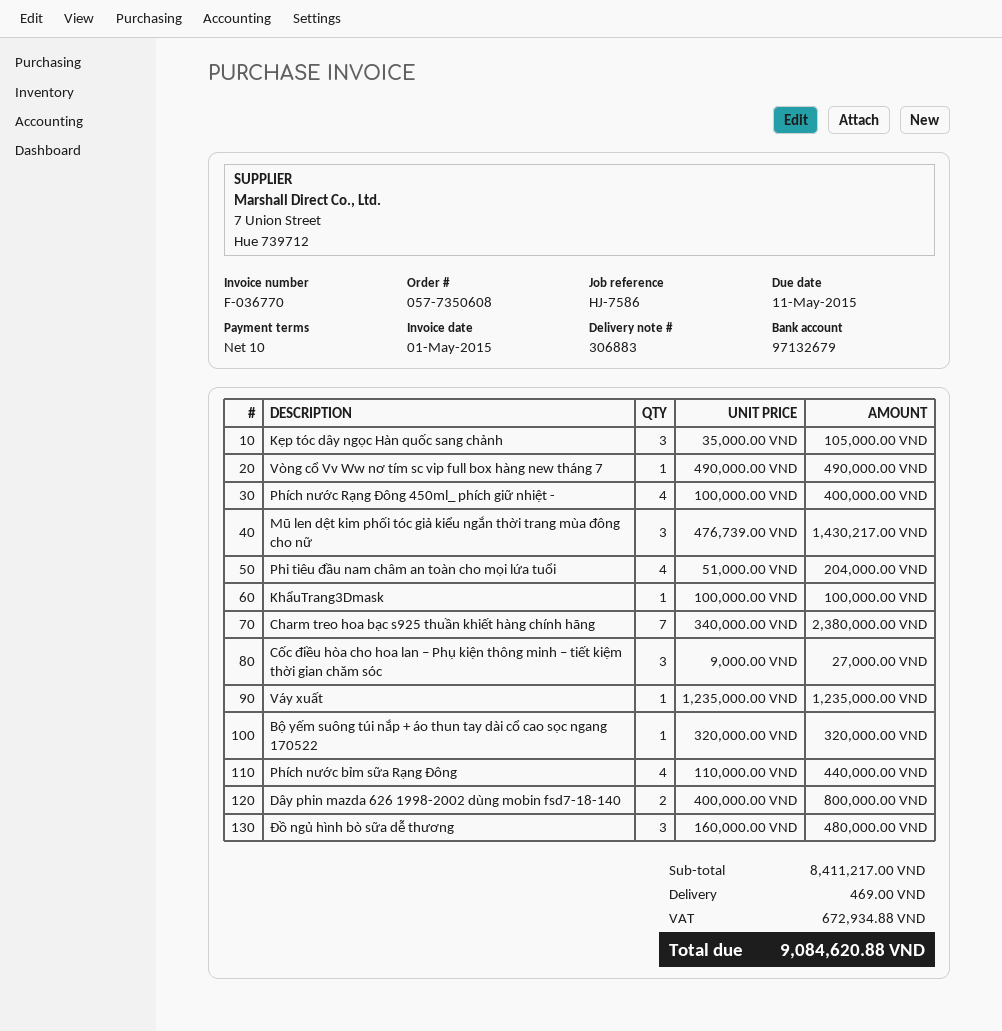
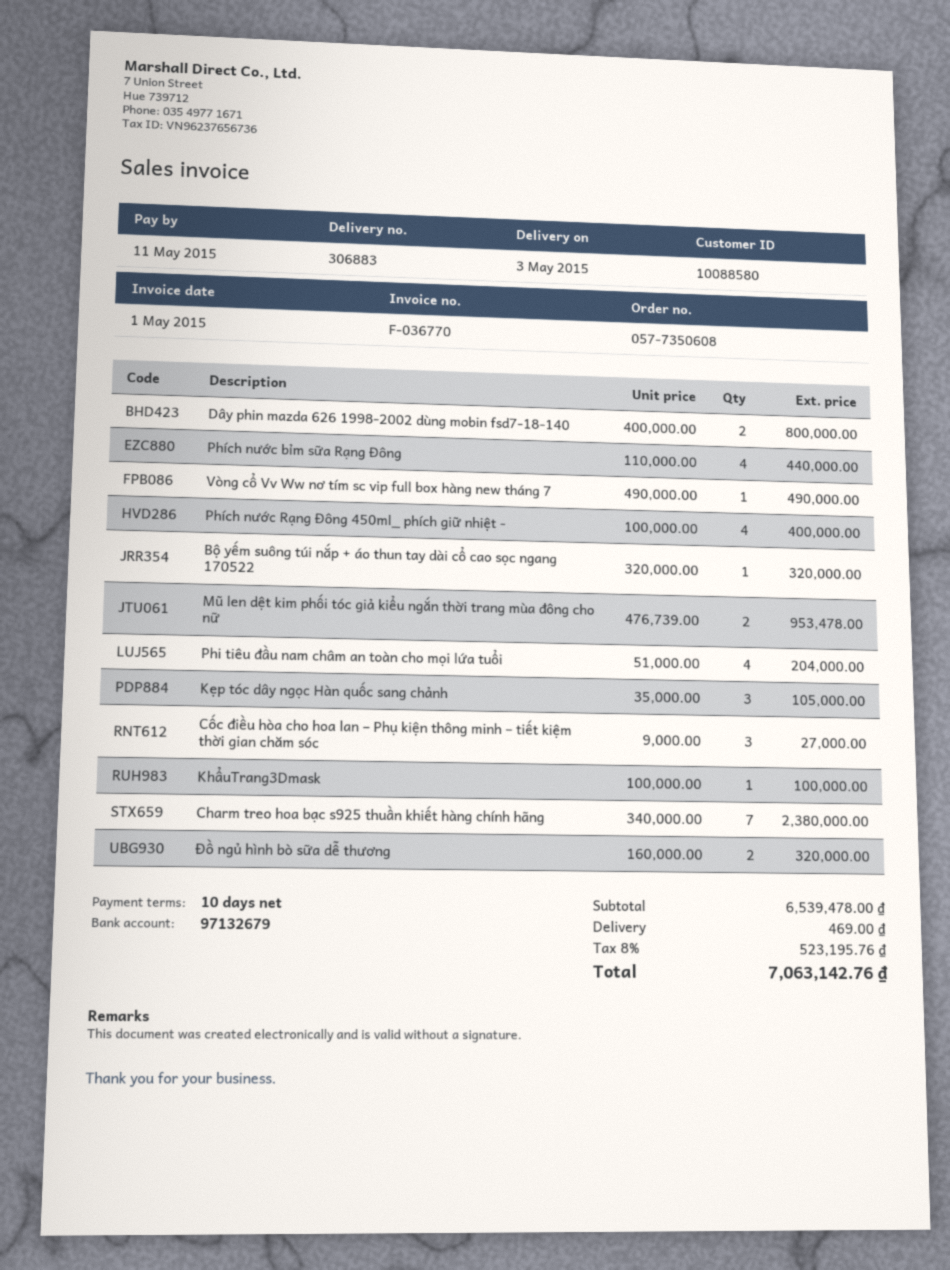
Mũ len dệt kim phối tóc giả kiểu ngắn thời trang mùa đông cho nữ: 3 x 476739.00 = 1430217.00 -> 2 x 476739.00 = 953478.00
Váy xuất: 1 x 1235000.00 = 1235000.00 -> none
Đồ ngủ hình bò sữa dễ thương: 3 x 160000.00 = 480000.00 -> 2 x 160000.00 = 320000.00
subtotal: 8411217.00 -> 6539478.00
tax: 672934.88 -> 523195.76
total: 9084620.88 -> 7063142.76

